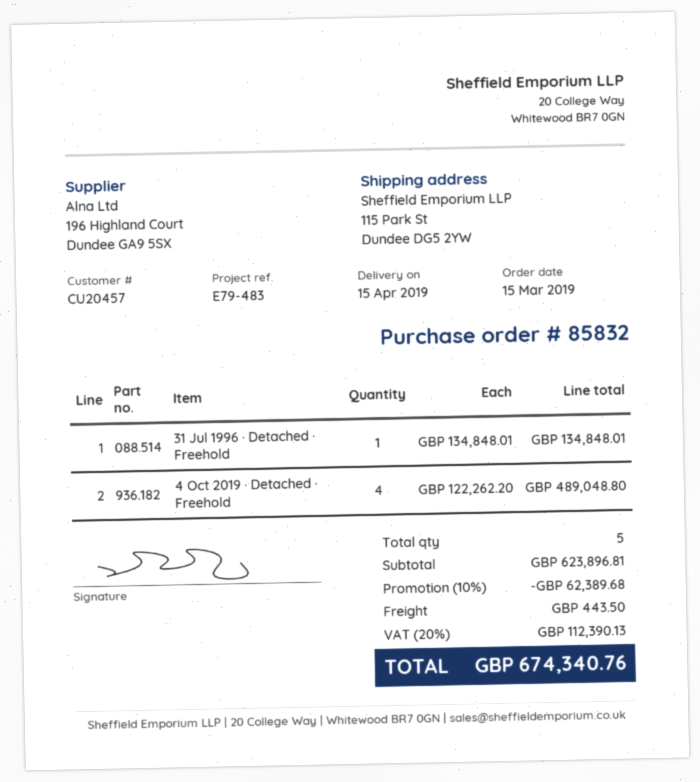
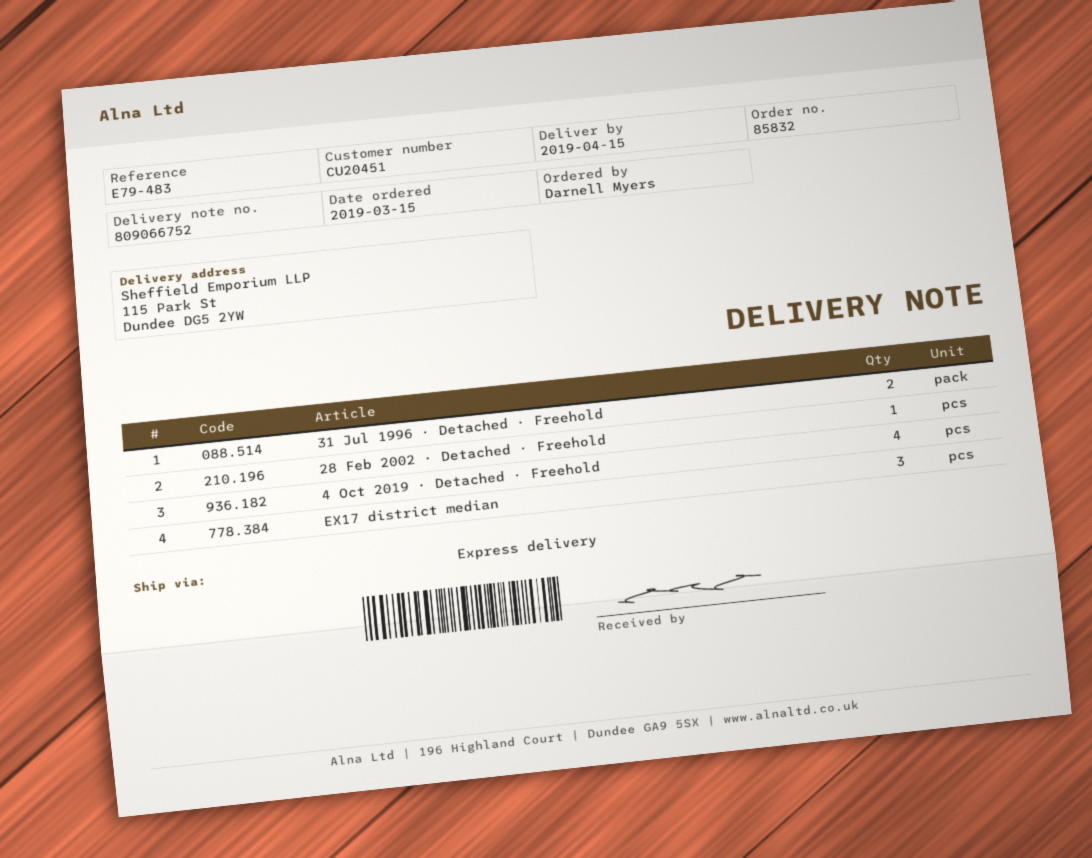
customer number: CU20457 -> CU20451
31 Jul 1996 · Detached · Freehold: 1 -> 2
28 Feb 2002 · Detached · Freehold: none -> 1
EX17 district median: none -> 3

